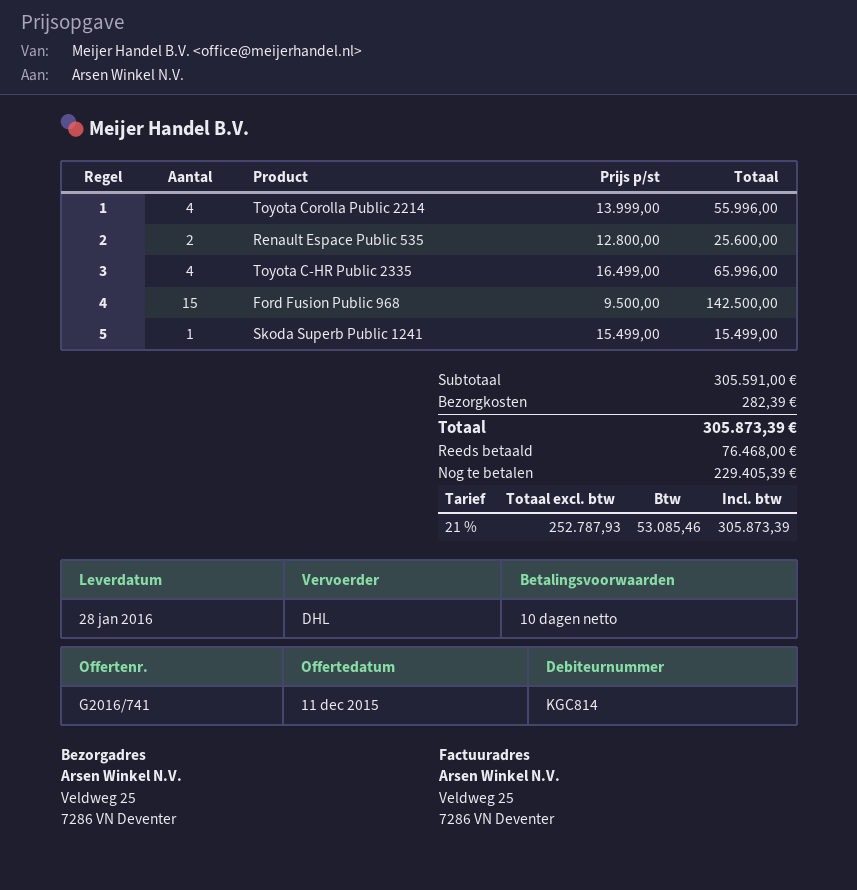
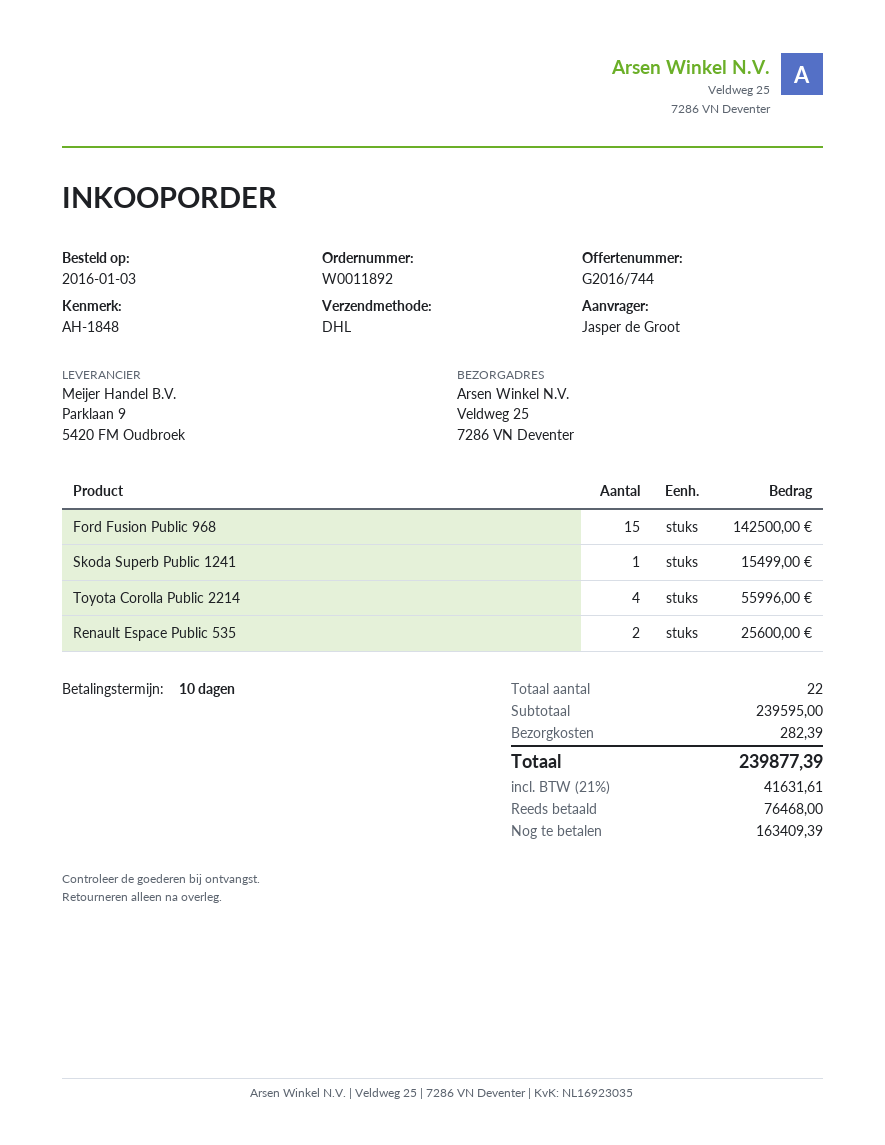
quote number: G2016/741 -> G2016/744
Toyota C-HR Public 2335: 4 for 65996.00 -> none
subtotal: 305591.00 -> 239595.00
tax: 21% = 53085.46 -> 21% = 41631.61
total: 305873.39 -> 239877.39
balance: 229405.39 -> 163409.39

